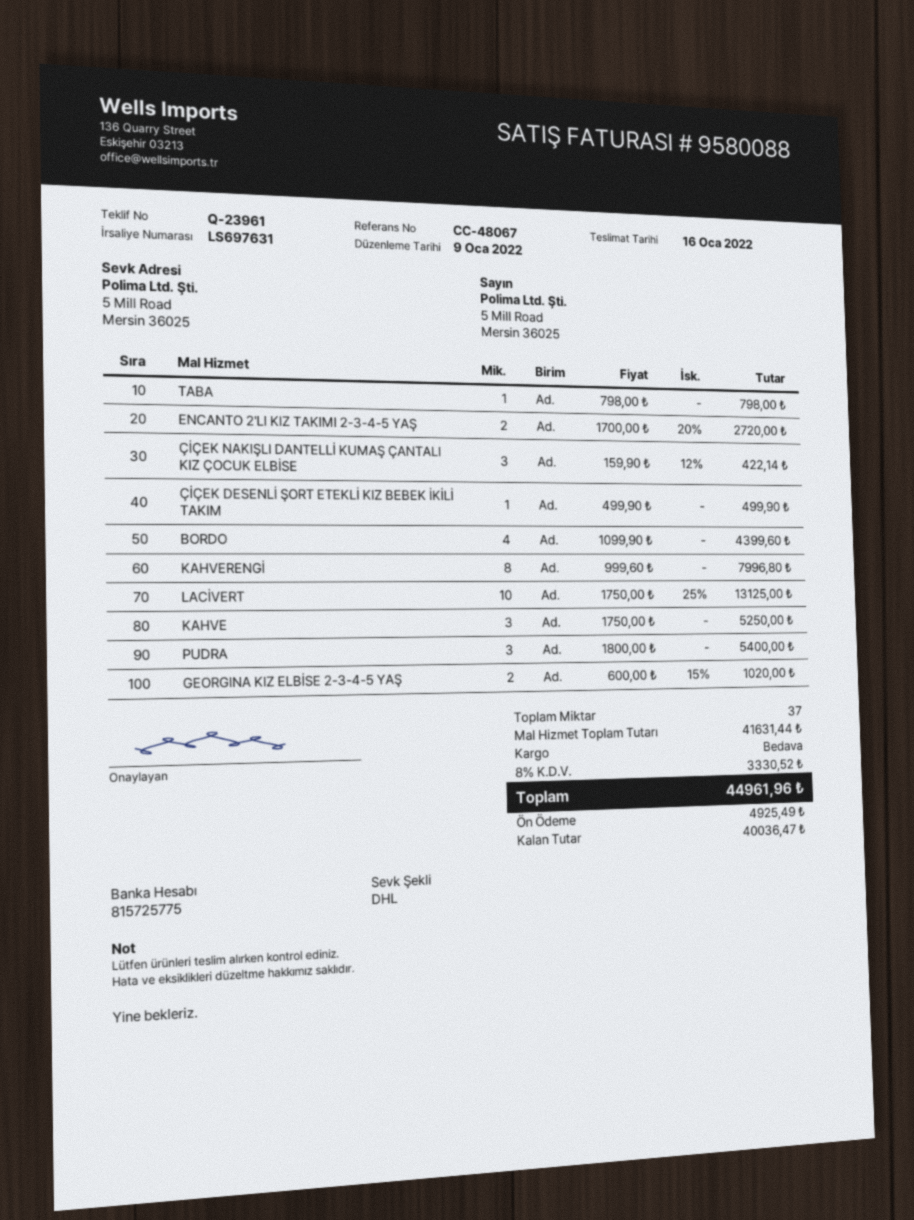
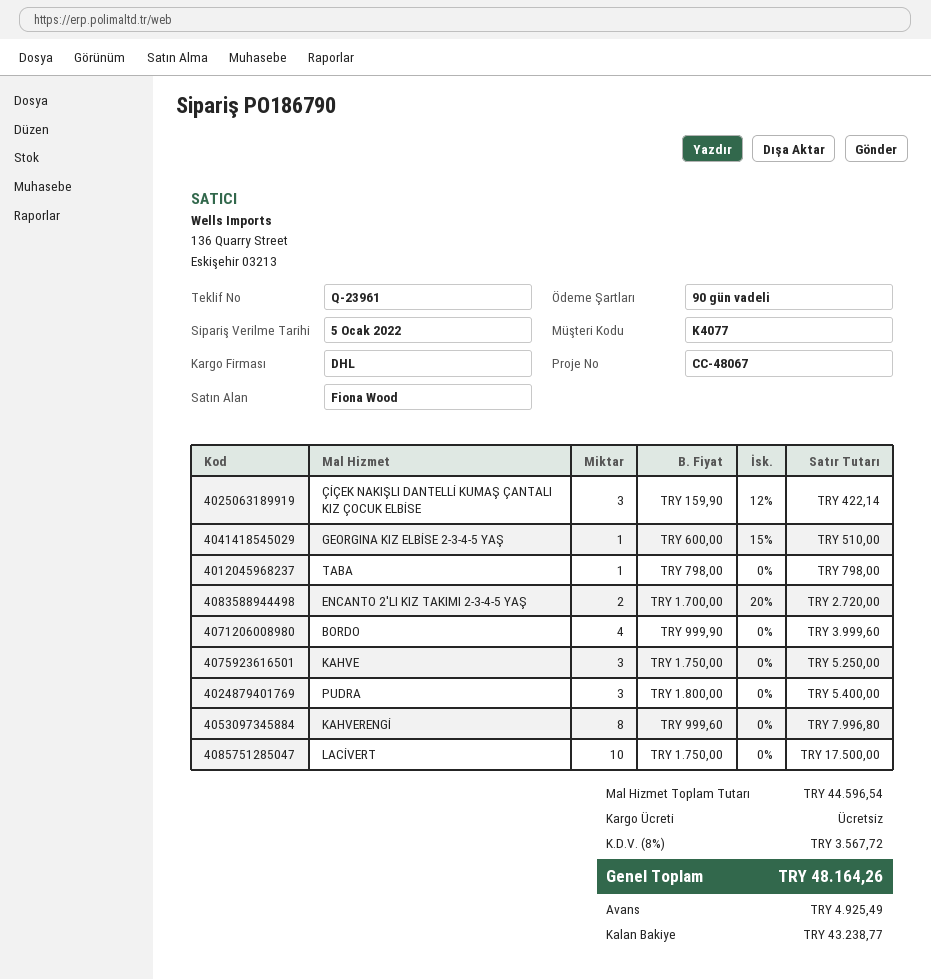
ÇİÇEK DESENLİ ŞORT ETEKLİ KIZ BEBEK İKİLİ TAKIM: 1 x 499.90 = 499.90 -> none
BORDO: 4 x 1099.90 = 4399.60 -> 4 x 999.90 = 3999.60
LACİVERT: 10 x 1750.00 - 25% = 13125.00 -> 10 x 1750.00 = 17500.00
GEORGINA KIZ ELBİSE 2-3-4-5 YAŞ: 2 x 600.00 - 15% = 1020.00 -> 1 x 600.00 - 15% = 510.00
subtotal: 41631.44 -> 44596.54
tax: 8% = 3330.52 -> 8% = 3567.72
total: 44961.96 -> 48164.26
balance: 40036.47 -> 43238.77

